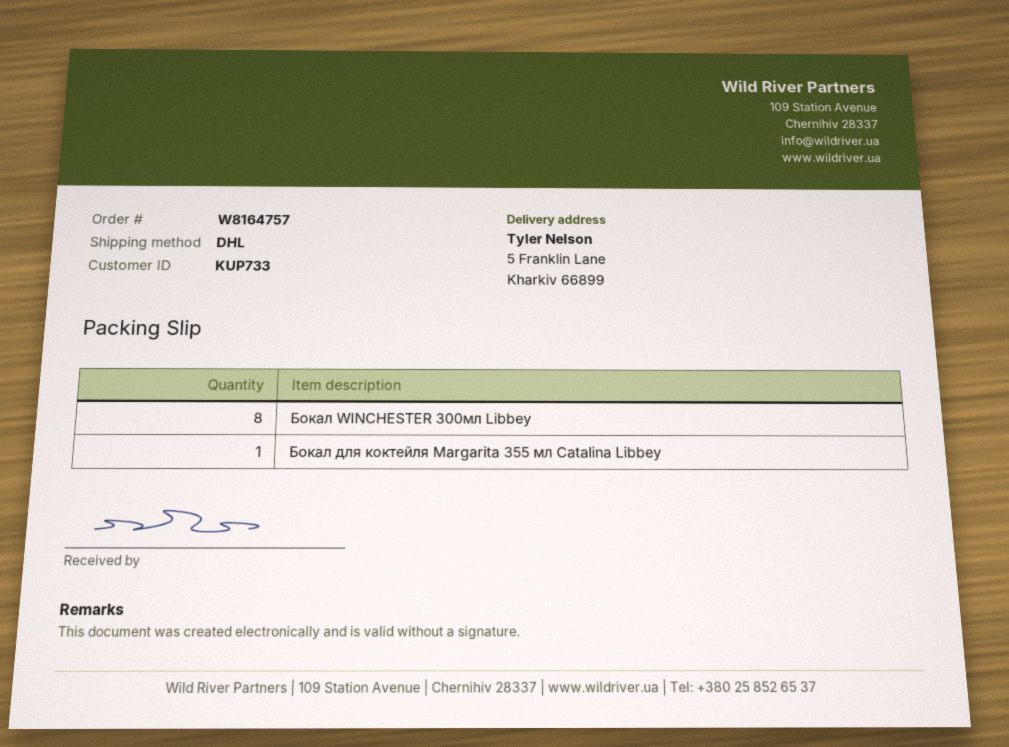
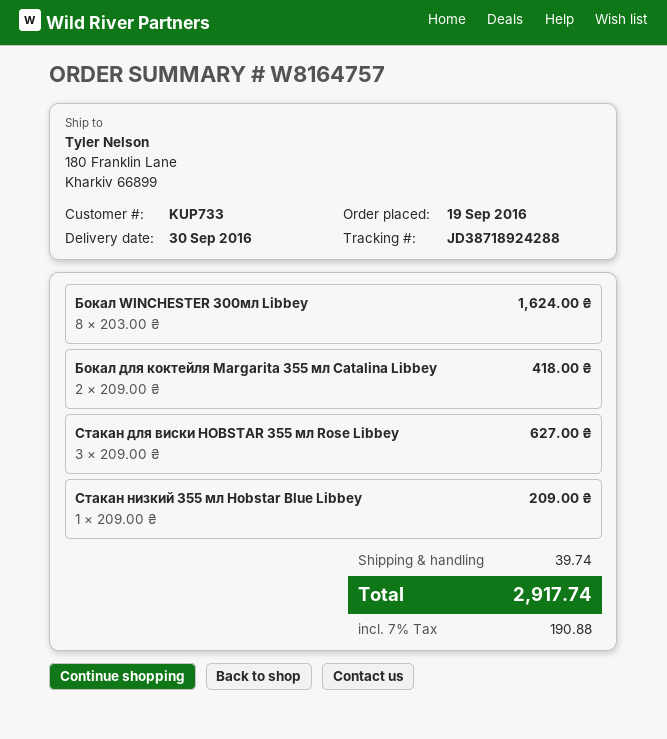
ship to: 5 Franklin Lane, Kharkiv 66899 -> 180 Franklin Lane, Kharkiv 66899
Бокал для коктейля Margarita 355 мл Catalina Libbey: 1 -> 2
Стакан для виски HOBSTAR 355 мл Rose Libbey: none -> 3
Стакан низкий 355 мл Hobstar Blue Libbey: none -> 1

